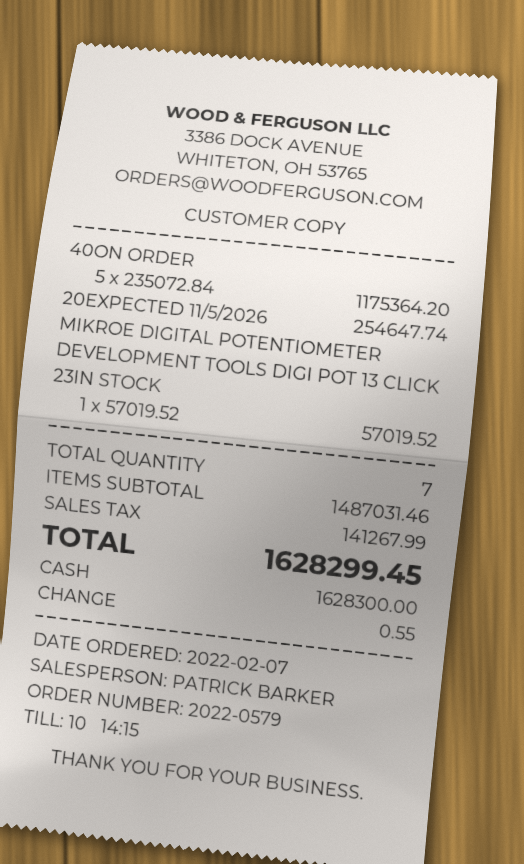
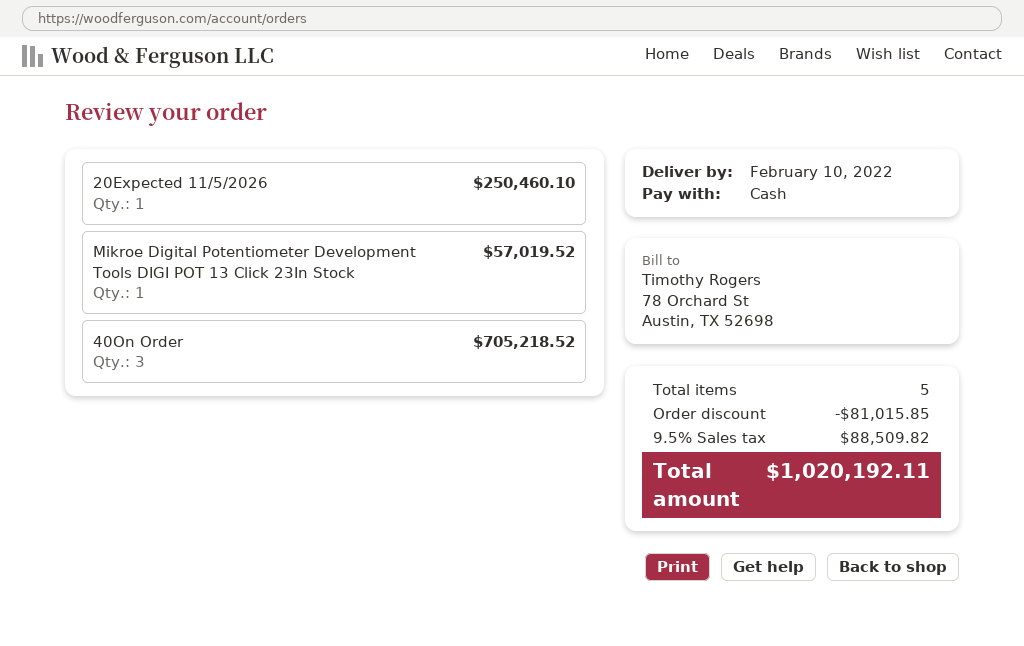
40ON ORDER: 5 for 1175364.20 -> 3 for 705218.52
20EXPECTED 11/5/2026: 1 for 254647.74 -> 1 for 250460.10
total quantity: 7 -> 5
discount: none -> 81015.85
tax: 141267.99 -> 88509.82
total: 1628299.45 -> 1020192.11

